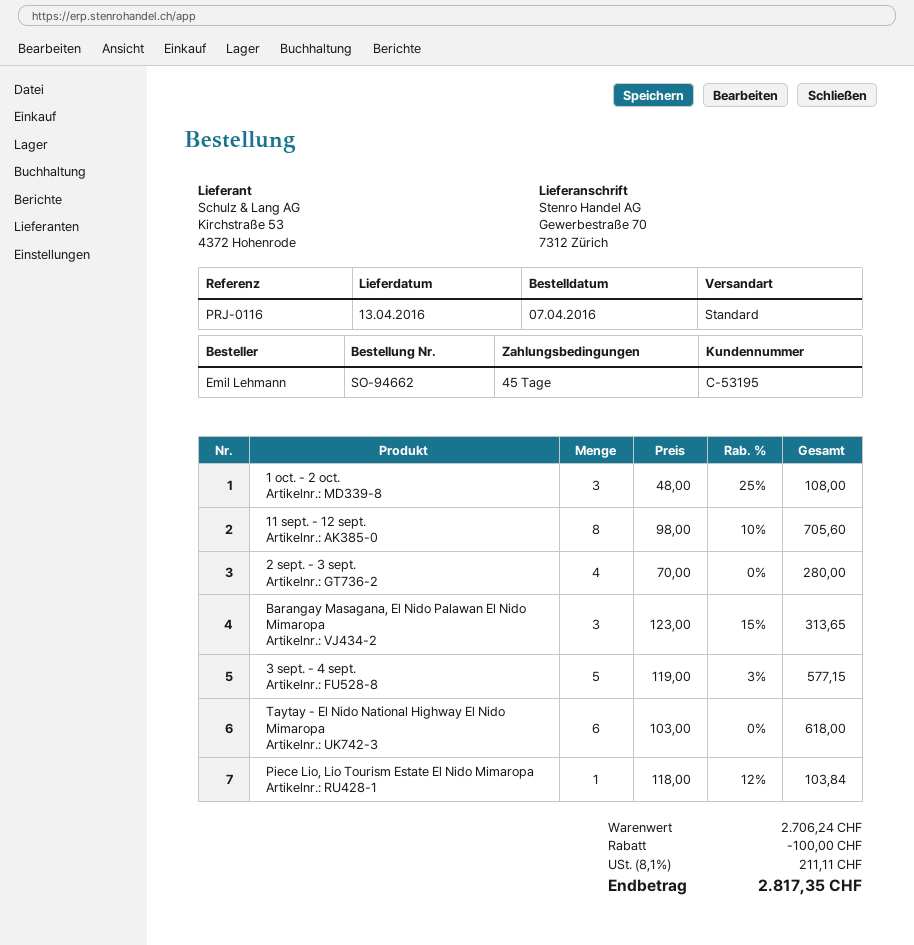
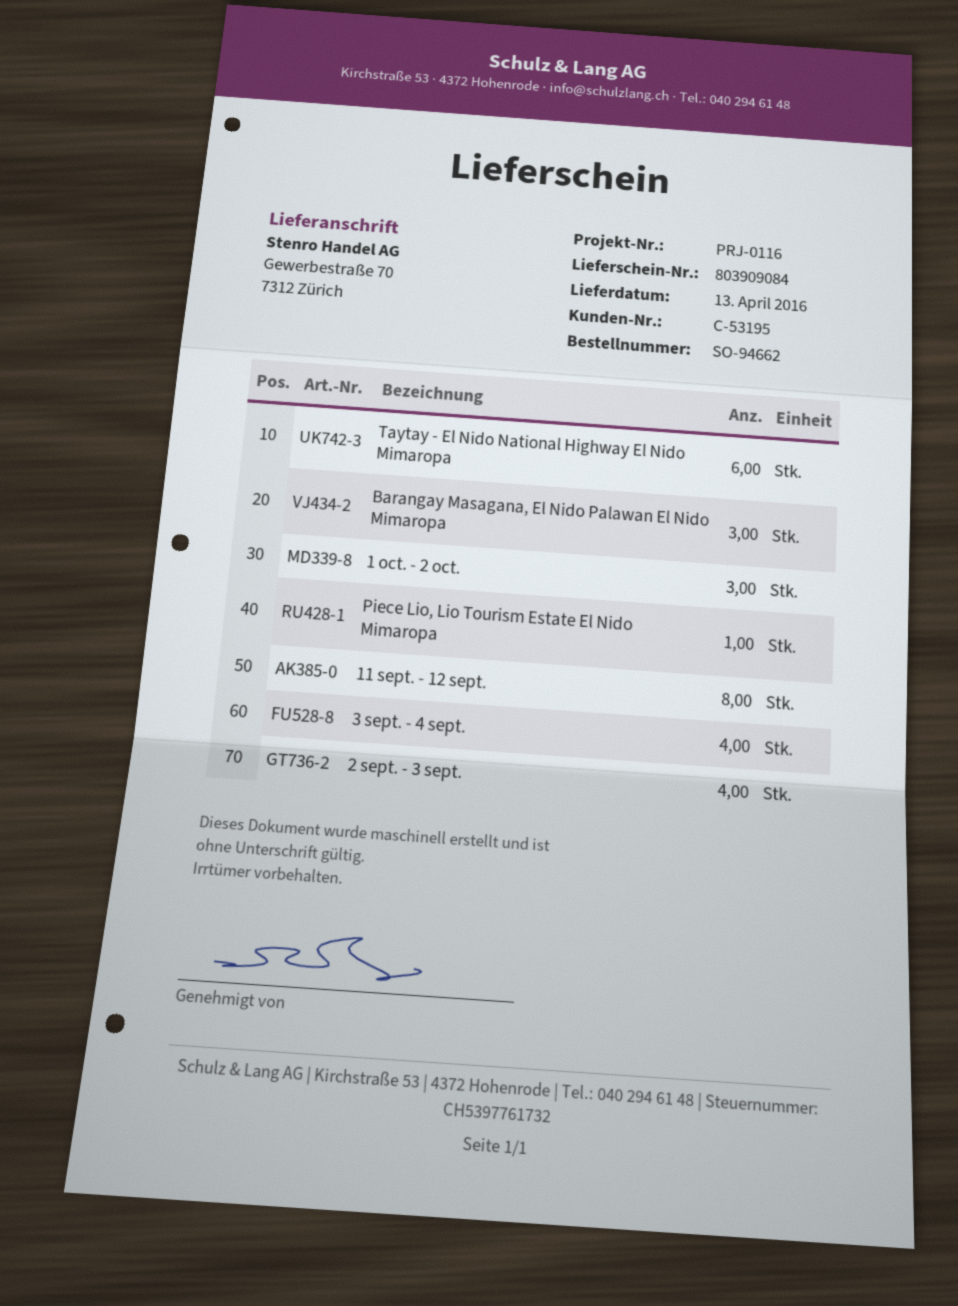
3 sept. - 4 sept.: 5 -> 4

